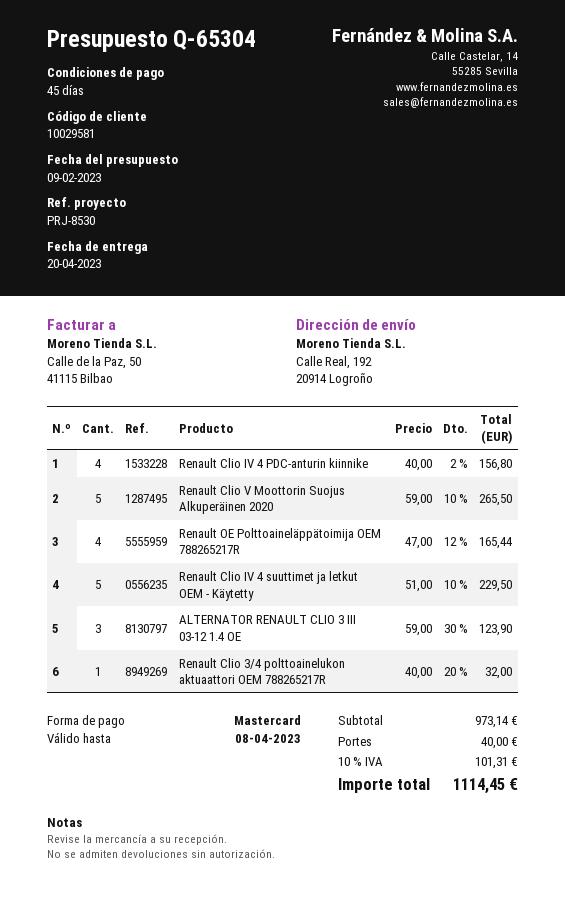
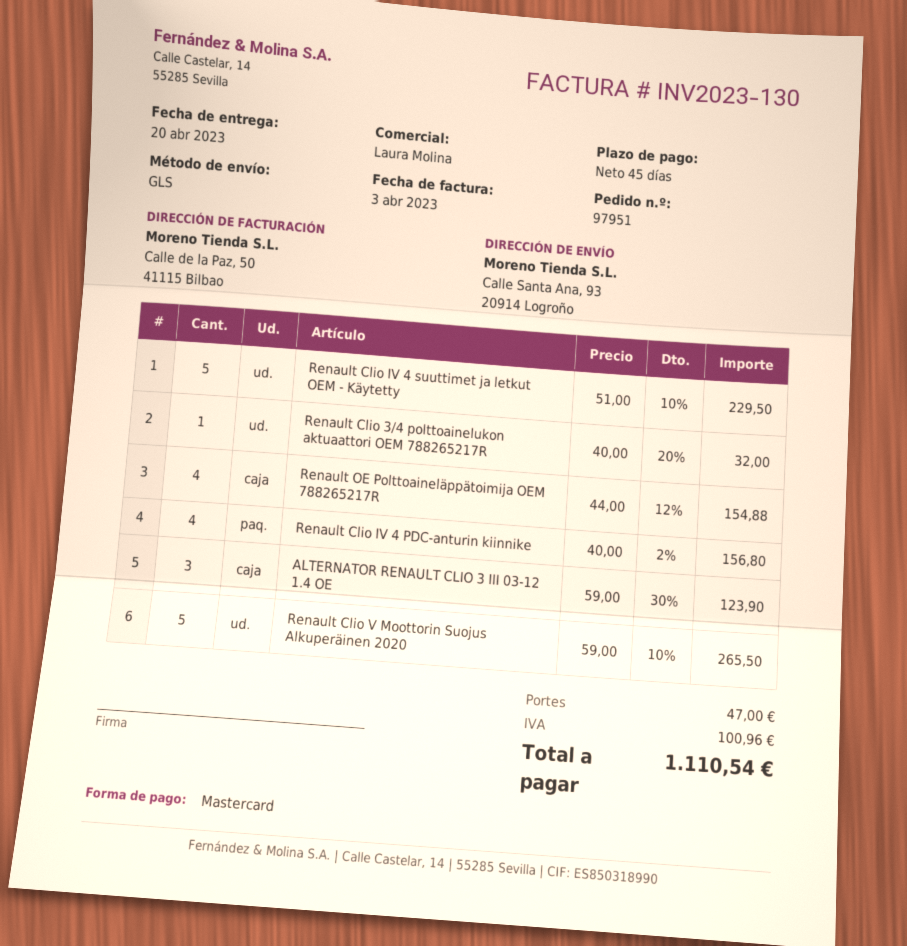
ship to: Calle Real, 192, 20914 Logroño -> Calle Santa Ana, 93, 20914 Logroño
Renault OE Polttoaineläppätoimija OEM 788265217R: 4 x 47.00 - 12% = 165.44 -> 4 x 44.00 - 12% = 154.88
shipping: 40.00 -> 47.00
tax: 101.31 -> 100.96
total: 1114.45 -> 1110.54

